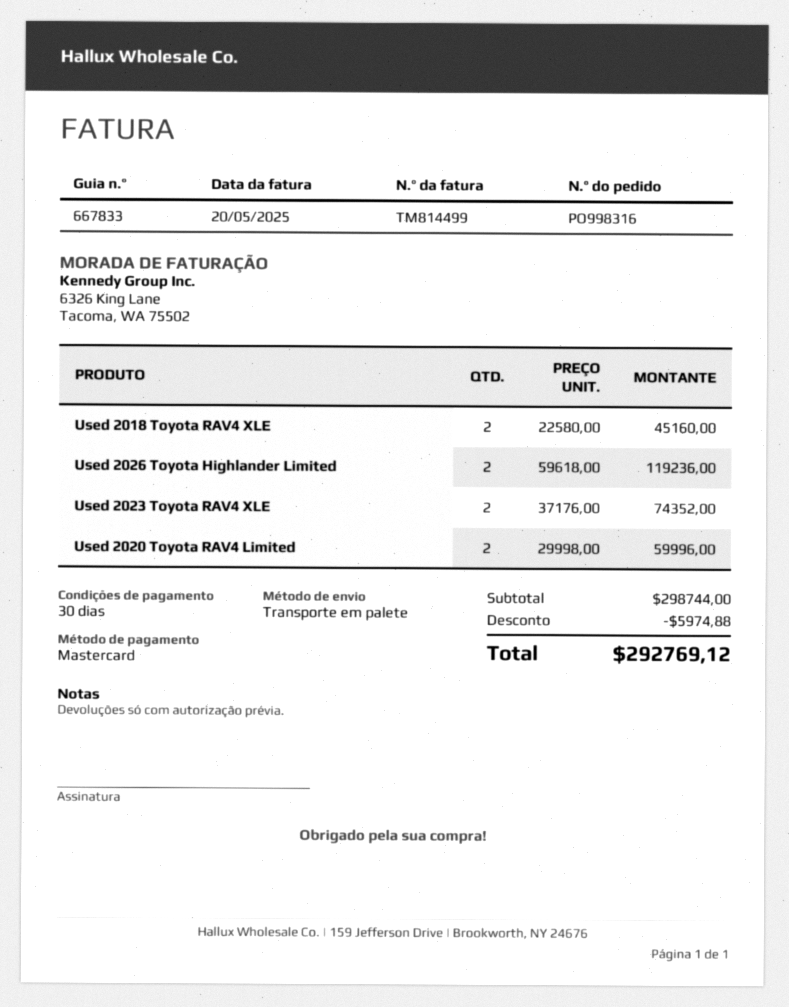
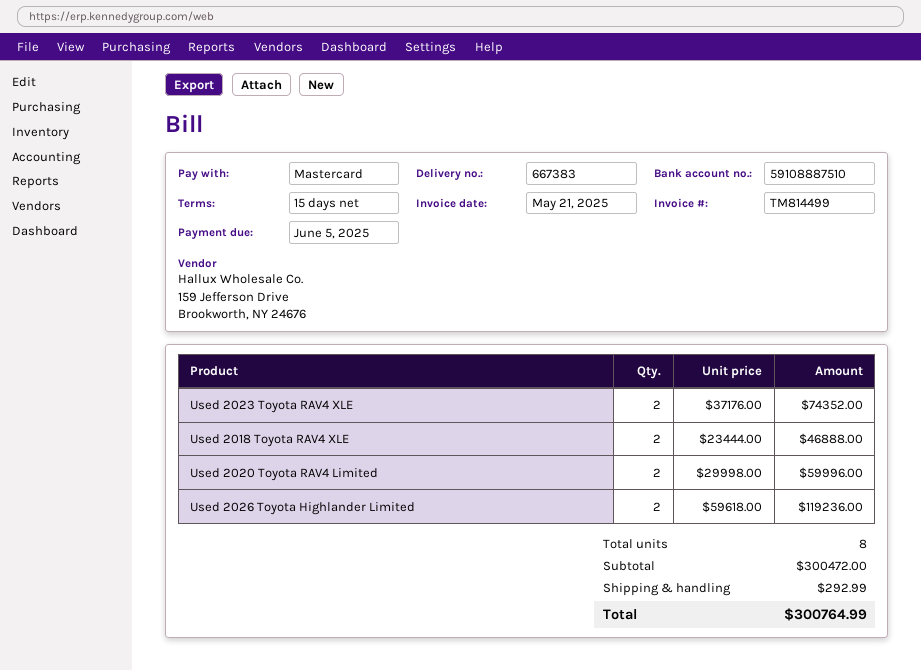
delivery note number: 667833 -> 667383
invoice date: 2025-05-20 -> 2025-05-21
payment terms: 30 days -> 15 days
Used 2018 Toyota RAV4 XLE: 2 x 22580.00 = 45160.00 -> 2 x 23444.00 = 46888.00
subtotal: 298744.00 -> 300472.00
discount: 5974.88 -> none
shipping: none -> 292.99
total: 292769.12 -> 300764.99

